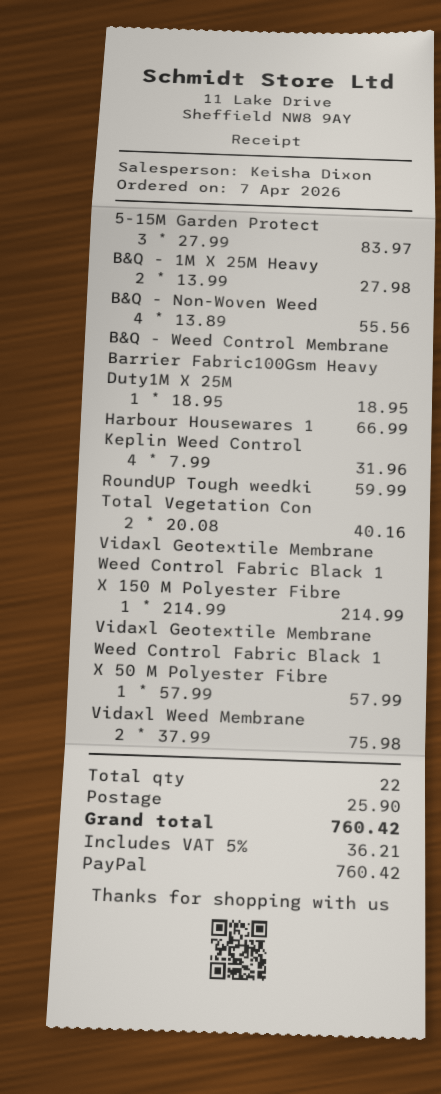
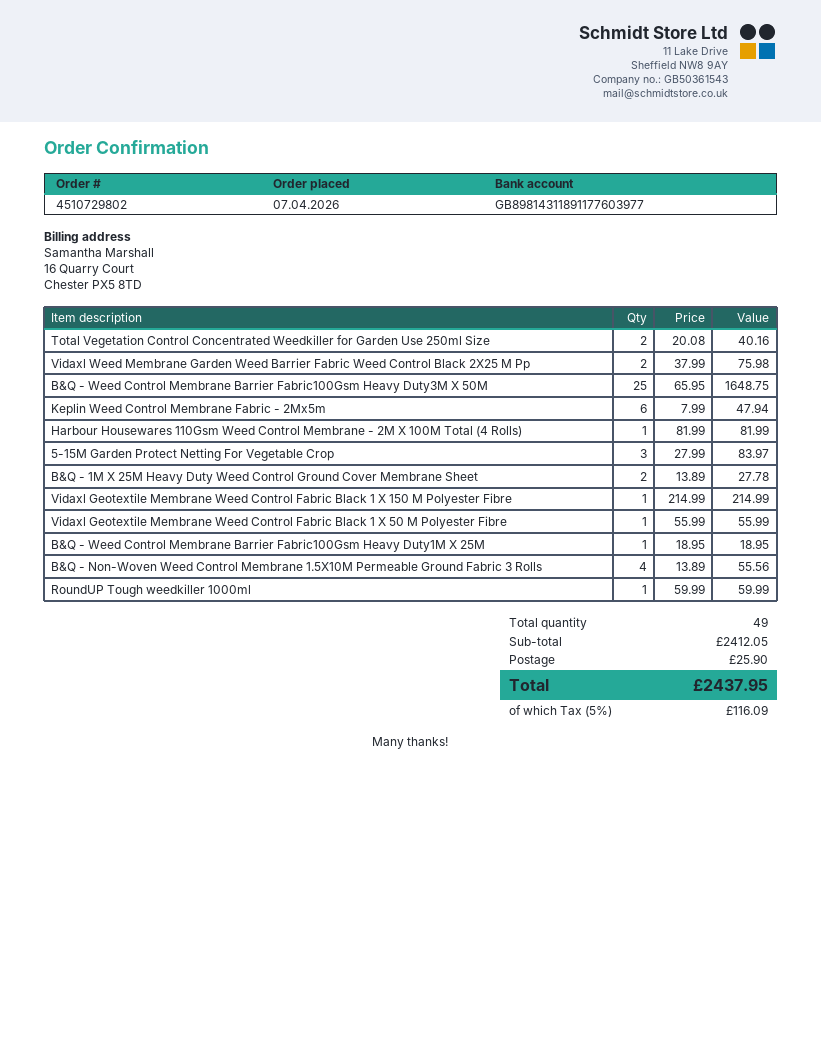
B&Q - 1M X 25M Heavy: 2 x 13.99 = 27.98 -> 2 x 13.89 = 27.78
Harbour Housewares 1: 1 x 66.99 = 66.99 -> 1 x 81.99 = 81.99
Keplin Weed Control: 4 x 7.99 = 31.96 -> 6 x 7.99 = 47.94
Vidaxl Geotextile Membrane Weed Control Fabric Black 1 X 50 M Polyester Fibre: 1 x 57.99 = 57.99 -> 1 x 55.99 = 55.99
B&Q - Weed Control Membrane Barrier Fabric100Gsm Heavy Duty3M X 50M: none -> 25 x 65.95 = 1648.75
total quantity: 22 -> 49
tax: 5% = 36.21 -> 5% = 116.09
total: 760.42 -> 2437.95

